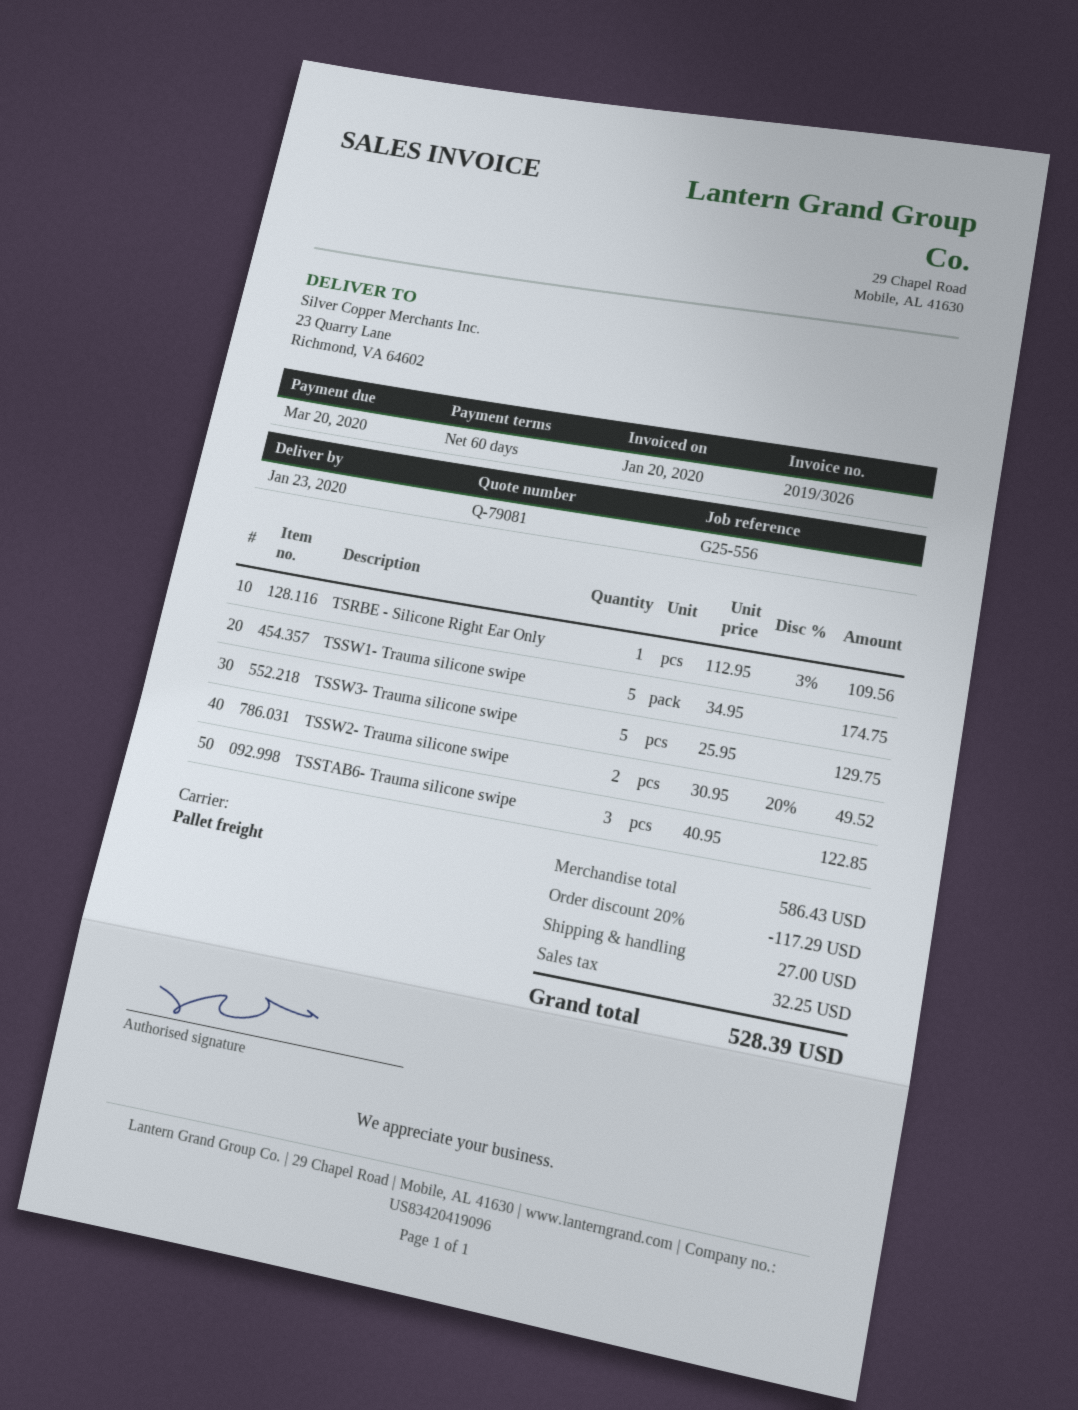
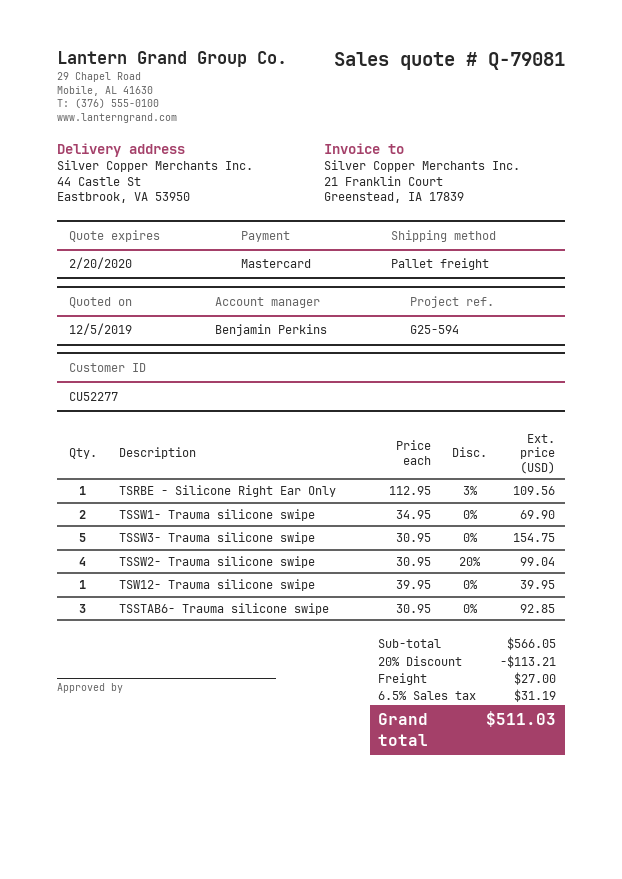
reference: G25-556 -> G25-594
ship to: 23 Quarry Lane, Richmond, VA 64602 -> 44 Castle St, Eastbrook, VA 53950
TSSW1- Trauma silicone swipe: 5 x 34.95 = 174.75 -> 2 x 34.95 = 69.90
TSSW3- Trauma silicone swipe: 5 x 25.95 = 129.75 -> 5 x 30.95 = 154.75
TSSW2- Trauma silicone swipe: 2 x 30.95 - 20% = 49.52 -> 4 x 30.95 - 20% = 99.04
TSSTAB6- Trauma silicone swipe: 3 x 40.95 = 122.85 -> 3 x 30.95 = 92.85
TSW12- Trauma silicone swipe: none -> 1 x 39.95 = 39.95
subtotal: 586.43 -> 566.05
discount: 20% = 117.29 -> 20% = 113.21
tax: 32.25 -> 31.19
total: 528.39 -> 511.03

